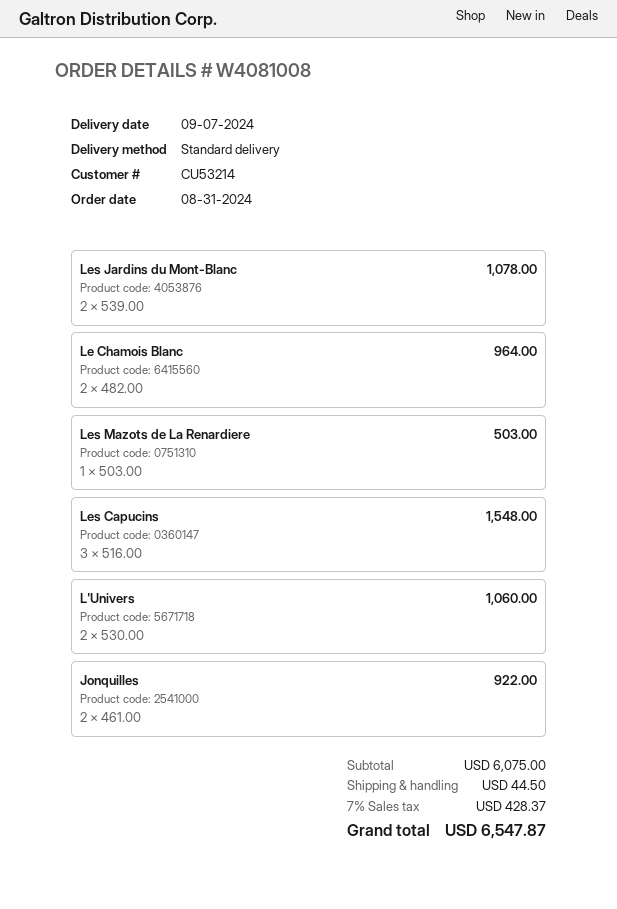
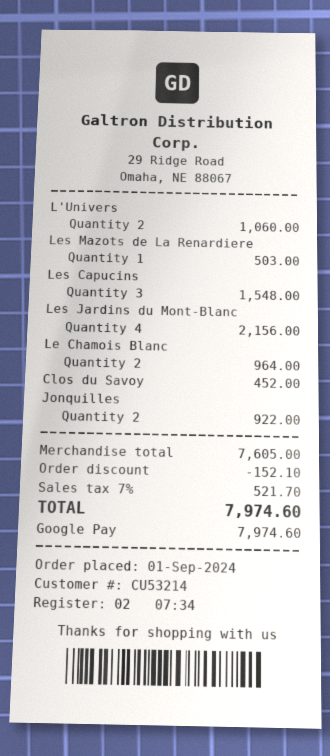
order date: 2024-08-31 -> 2024-09-01
Les Jardins du Mont-Blanc: 2 for 1078.00 -> 4 for 2156.00
Clos du Savoy: none -> 1 for 452.00
subtotal: 6075.00 -> 7605.00
discount: none -> 152.10
shipping: 44.50 -> none
tax: 7% = 428.37 -> 7% = 521.70
total: 6547.87 -> 7974.60

